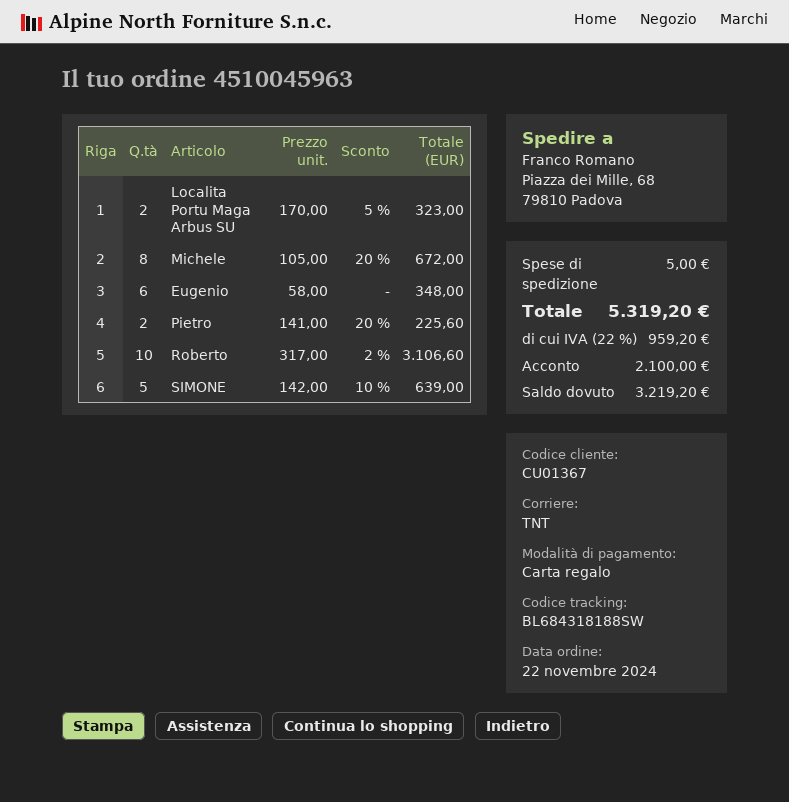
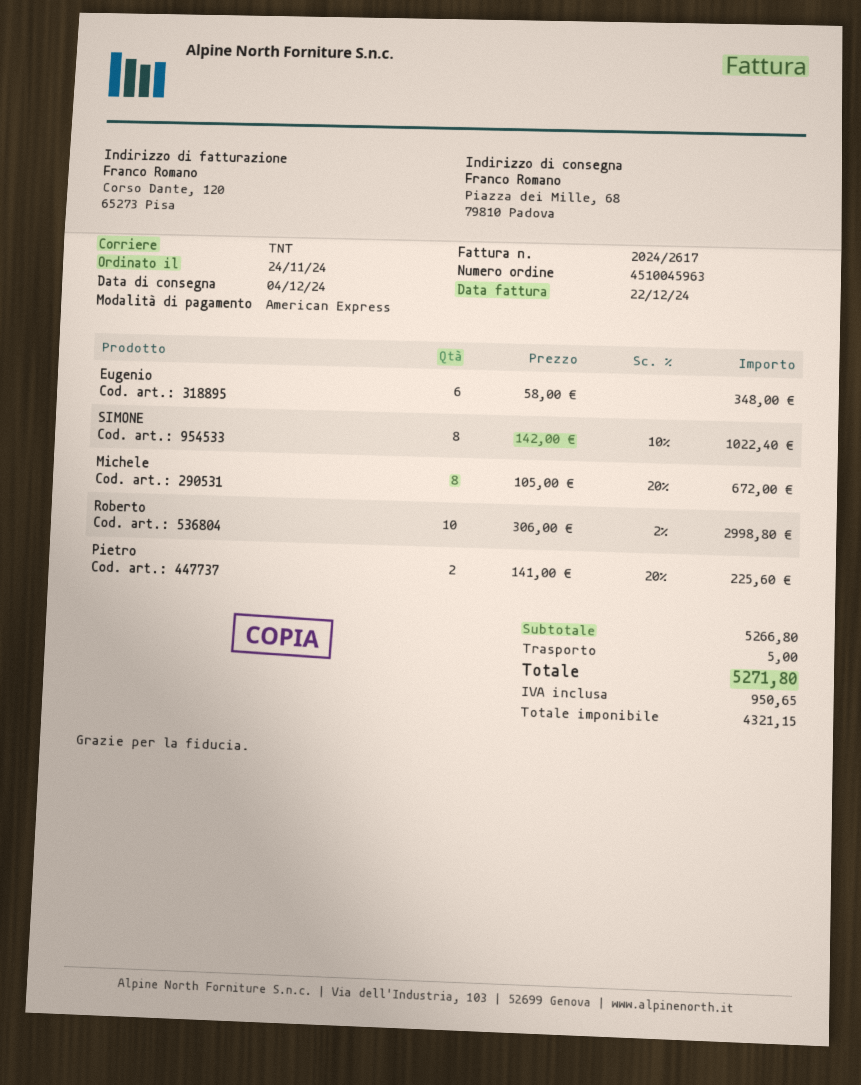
order date: 2024-11-22 -> 2024-11-24
payment method: gift card -> American Express
Localita Portu Maga Arbus SU: 2 x 170.00 - 5% = 323.00 -> none
Roberto: 10 x 317.00 - 2% = 3106.60 -> 10 x 306.00 - 2% = 2998.80
SIMONE: 5 x 142.00 - 10% = 639.00 -> 8 x 142.00 - 10% = 1022.40
tax: 959.20 -> 950.65
total: 5319.20 -> 5271.80

